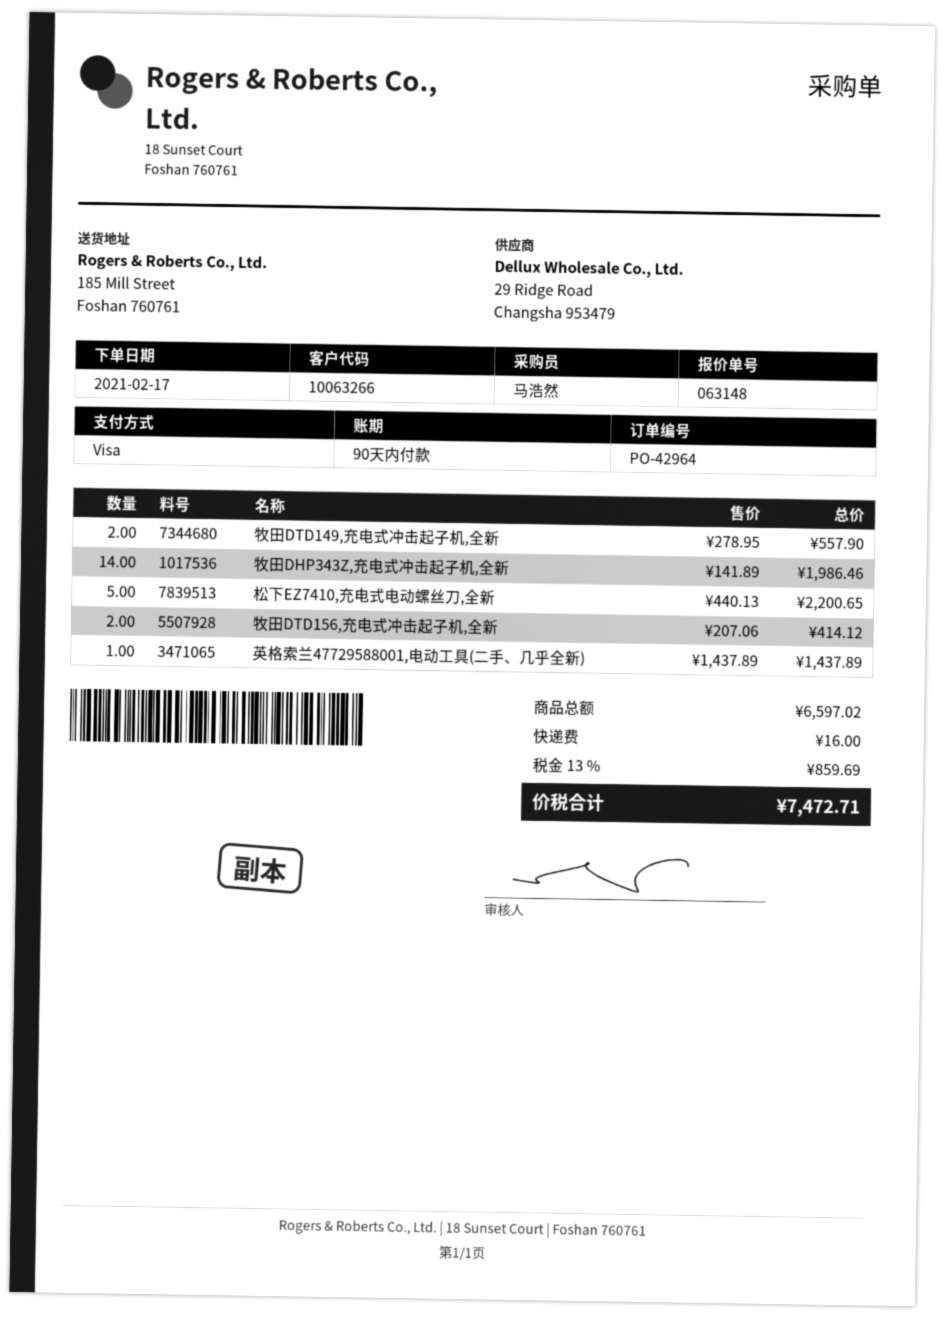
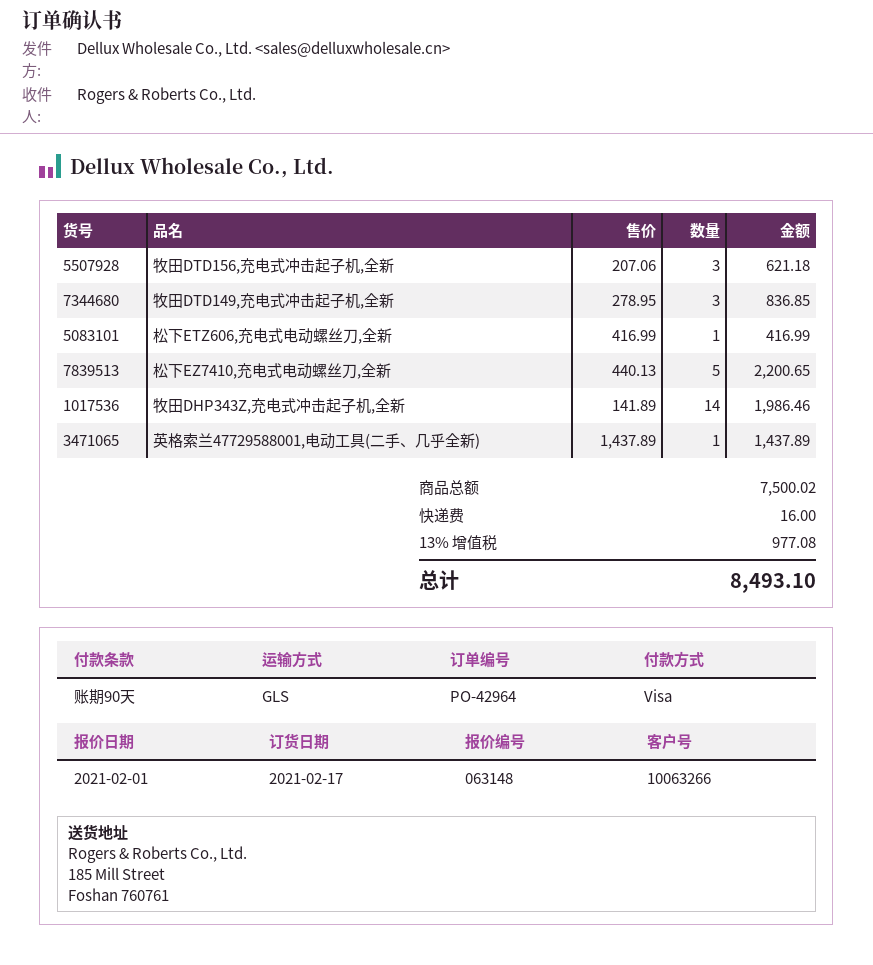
牧田DTD149,充电式冲击起子机,全新: 2 x 278.95 = 557.90 -> 3 x 278.95 = 836.85
牧田DTD156,充电式冲击起子机,全新: 2 x 207.06 = 414.12 -> 3 x 207.06 = 621.18
松下ETZ606,充电式电动螺丝刀,全新: none -> 1 x 416.99 = 416.99
subtotal: 6597.02 -> 7500.02
tax: 13% = 859.69 -> 13% = 977.08
total: 7472.71 -> 8493.10

